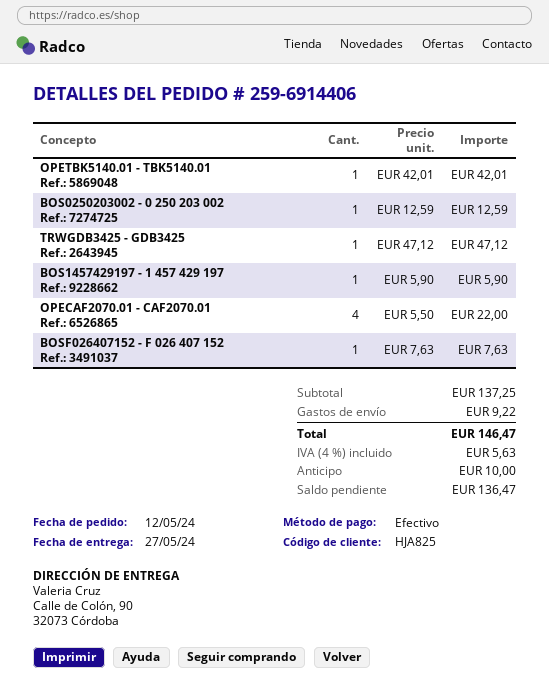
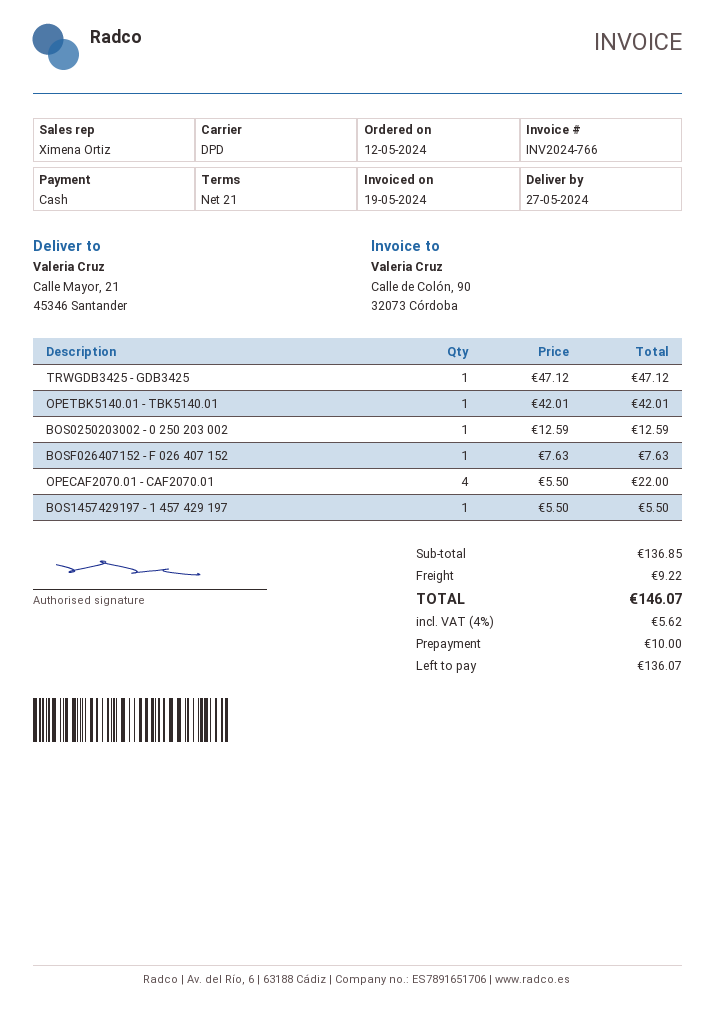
ship to: Calle de Colón, 90, 32073 Córdoba -> Calle Mayor, 21, 45346 Santander
BOS1457429197 - 1 457 429 197: 1 x 5.90 = 5.90 -> 1 x 5.50 = 5.50
subtotal: 137.25 -> 136.85
tax: 4% = 5.63 -> 4% = 5.62
total: 146.47 -> 146.07
balance: 136.47 -> 136.07

